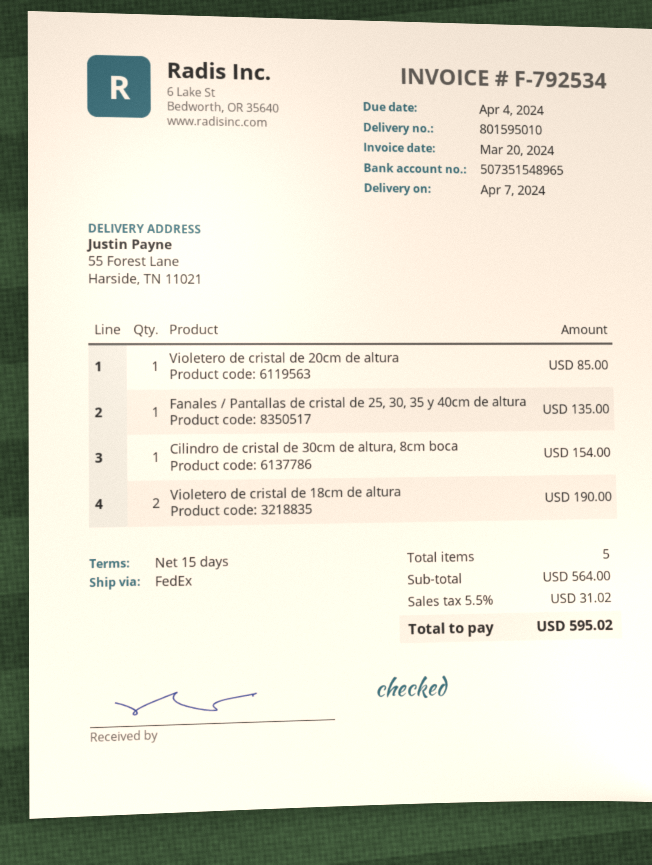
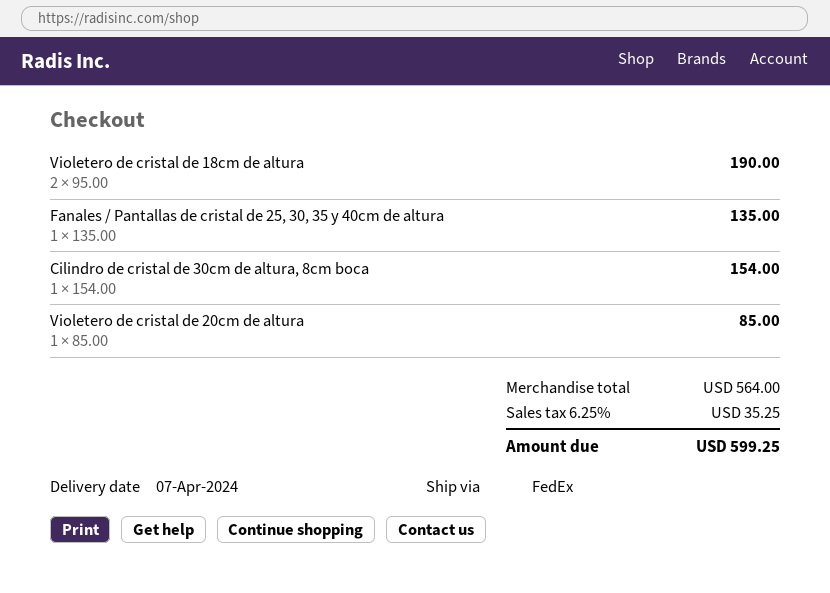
tax: 5.5% = 31.02 -> 6.25% = 35.25
total: 595.02 -> 599.25

